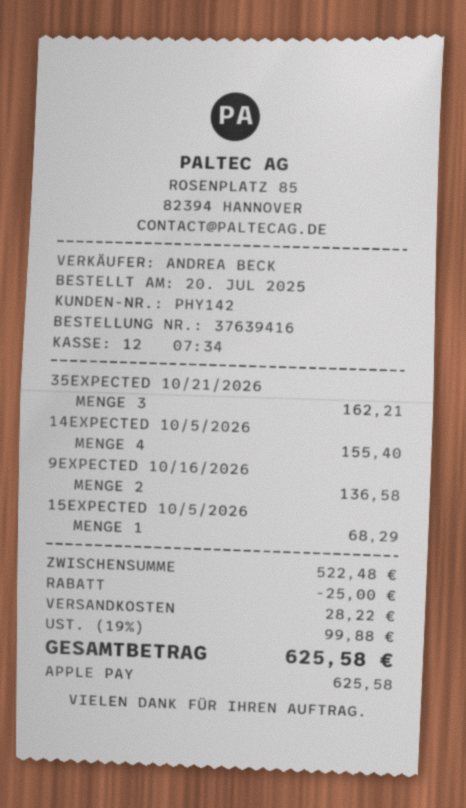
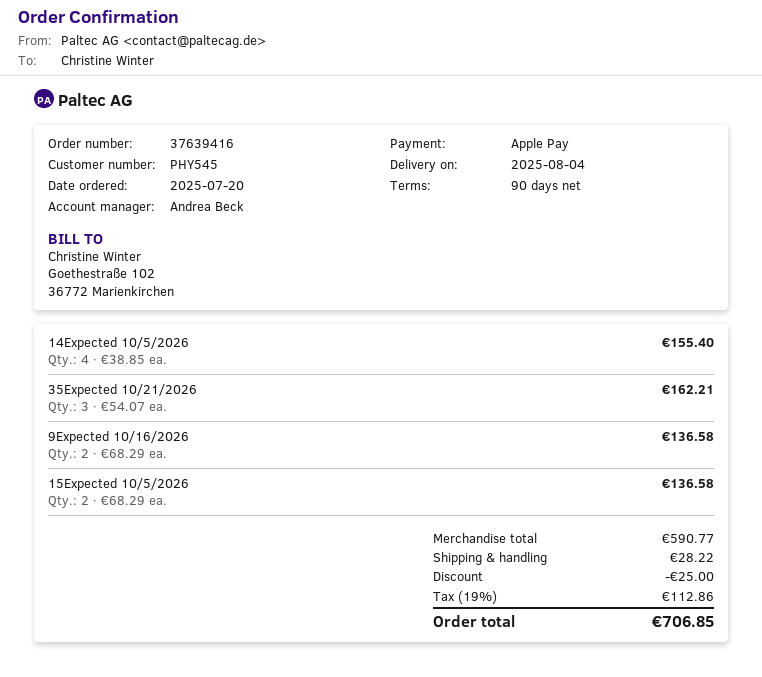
customer number: PHY142 -> PHY545
15EXPECTED 10/5/2026: 1 for 68.29 -> 2 for 136.58
subtotal: 522.48 -> 590.77
tax: 19% = 99.88 -> 19% = 112.86
total: 625.58 -> 706.85

